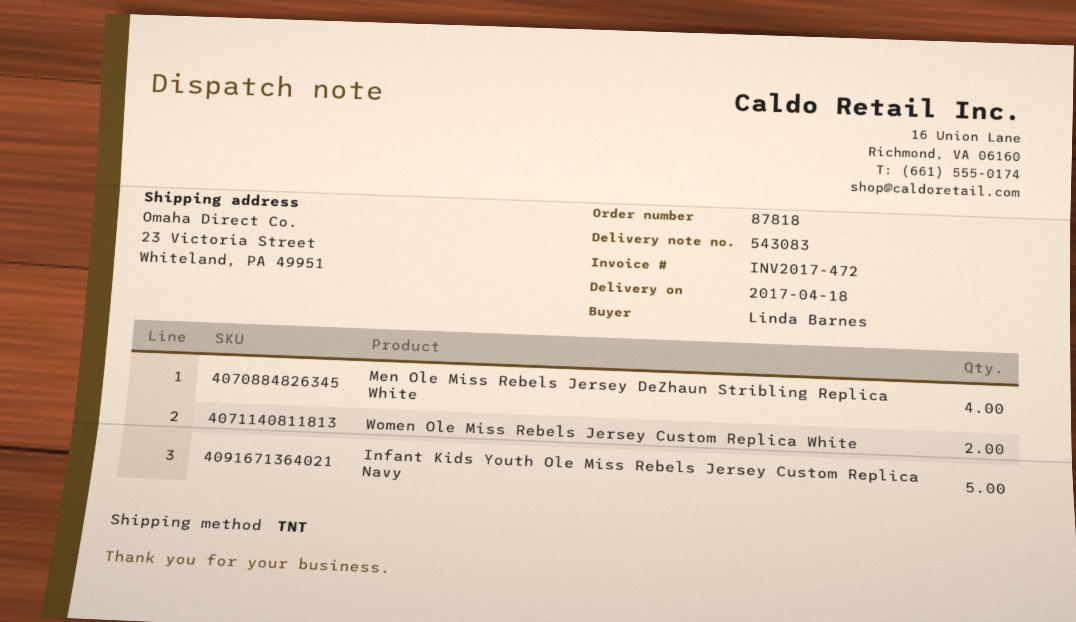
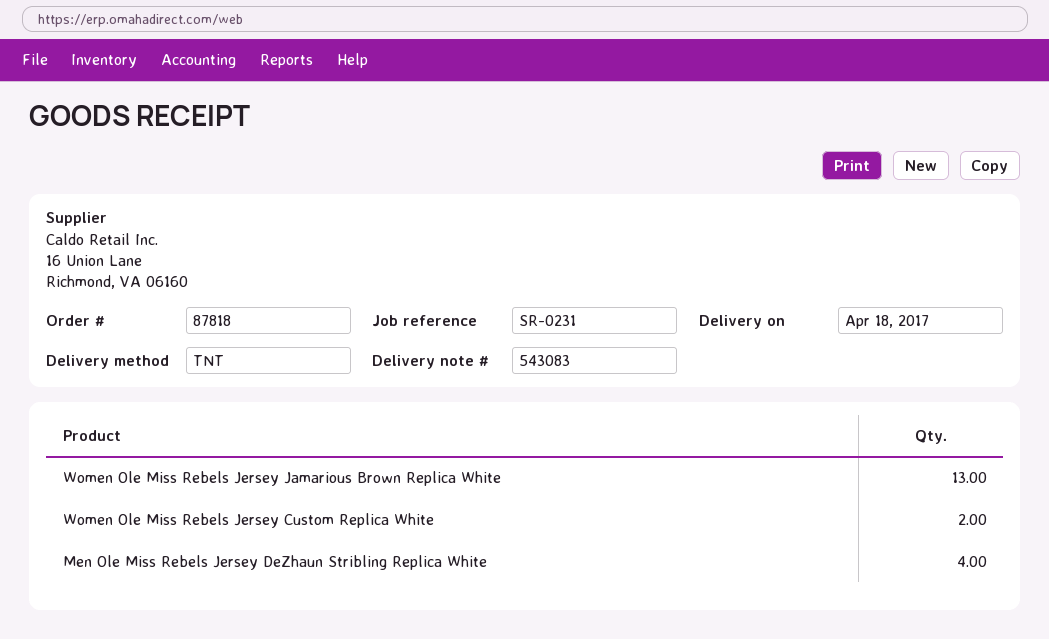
Infant Kids Youth Ole Miss Rebels Jersey Custom Replica Navy: 5 -> none
Women Ole Miss Rebels Jersey Jamarious Brown Replica White: none -> 13

